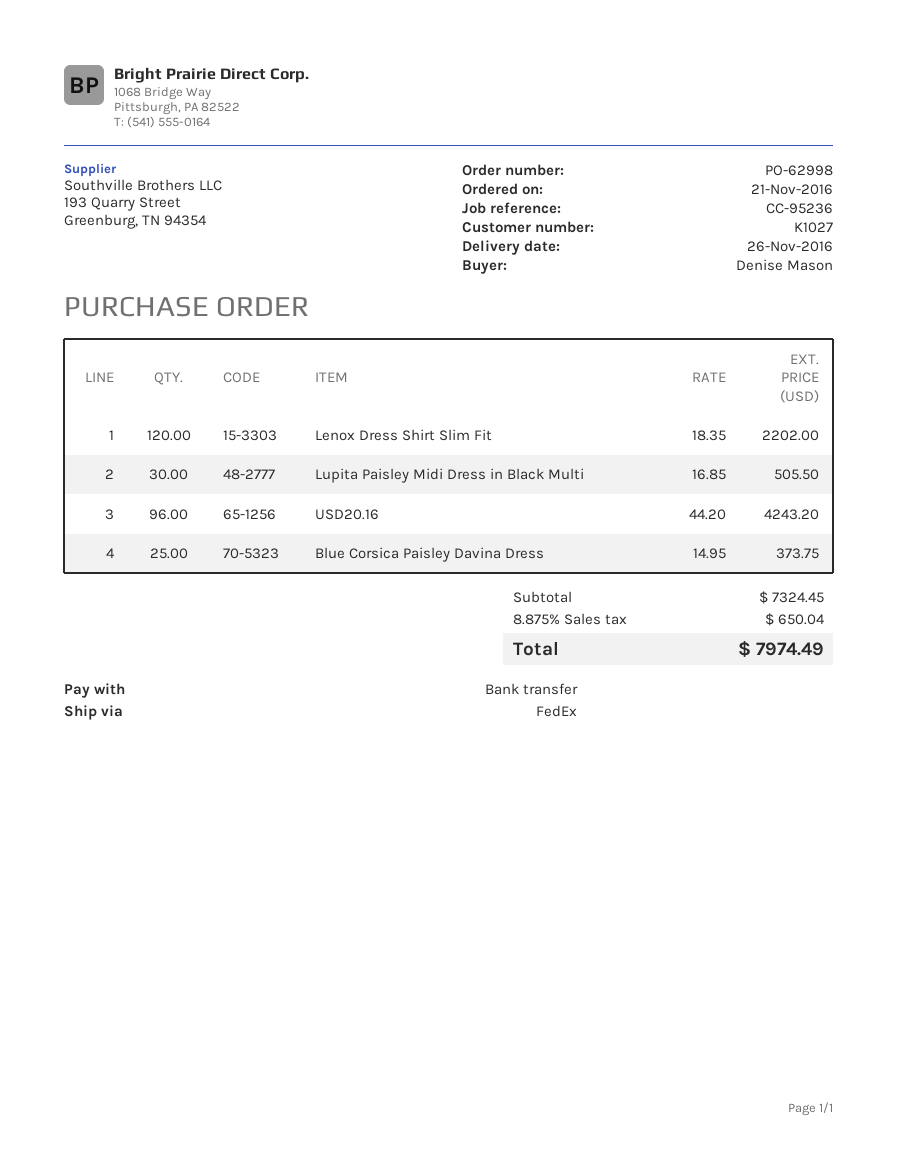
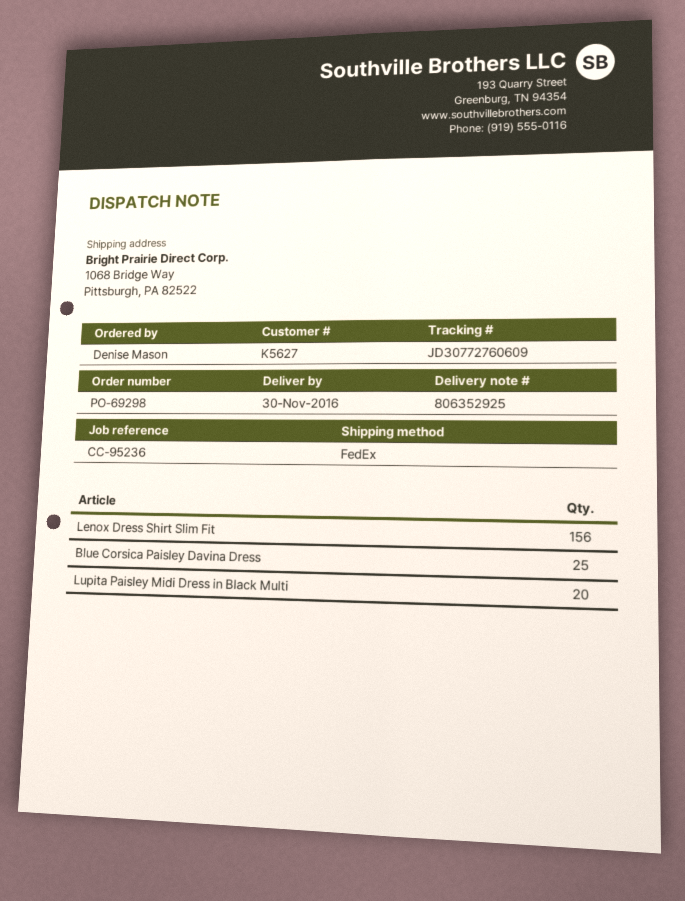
order number: PO-62998 -> PO-69298
delivery date: 2016-11-26 -> 2016-11-30
customer number: K1027 -> K5627
Lenox Dress Shirt Slim Fit: 120 -> 156
Lupita Paisley Midi Dress in Black Multi: 30 -> 20
USD20.16: 96 -> none

